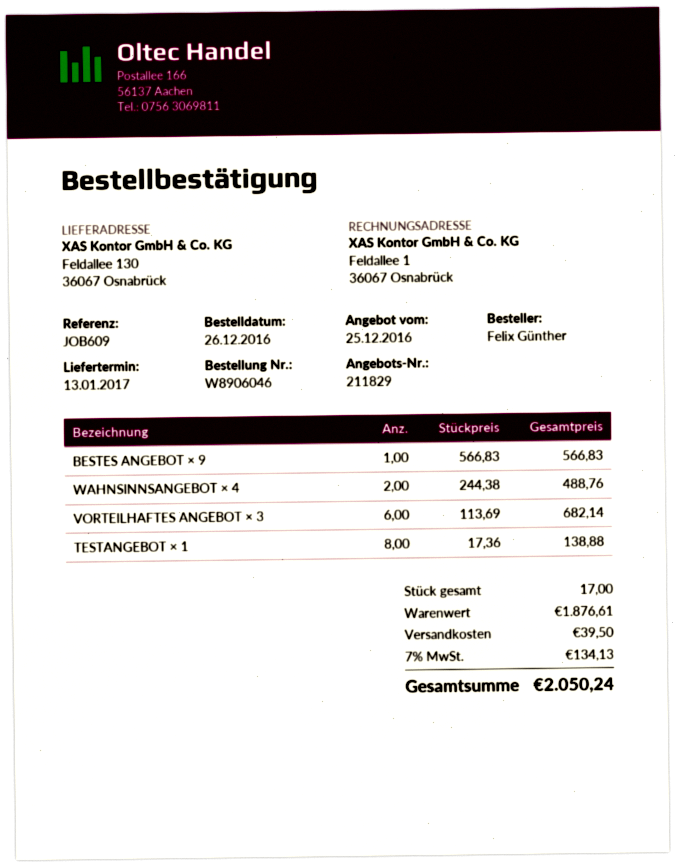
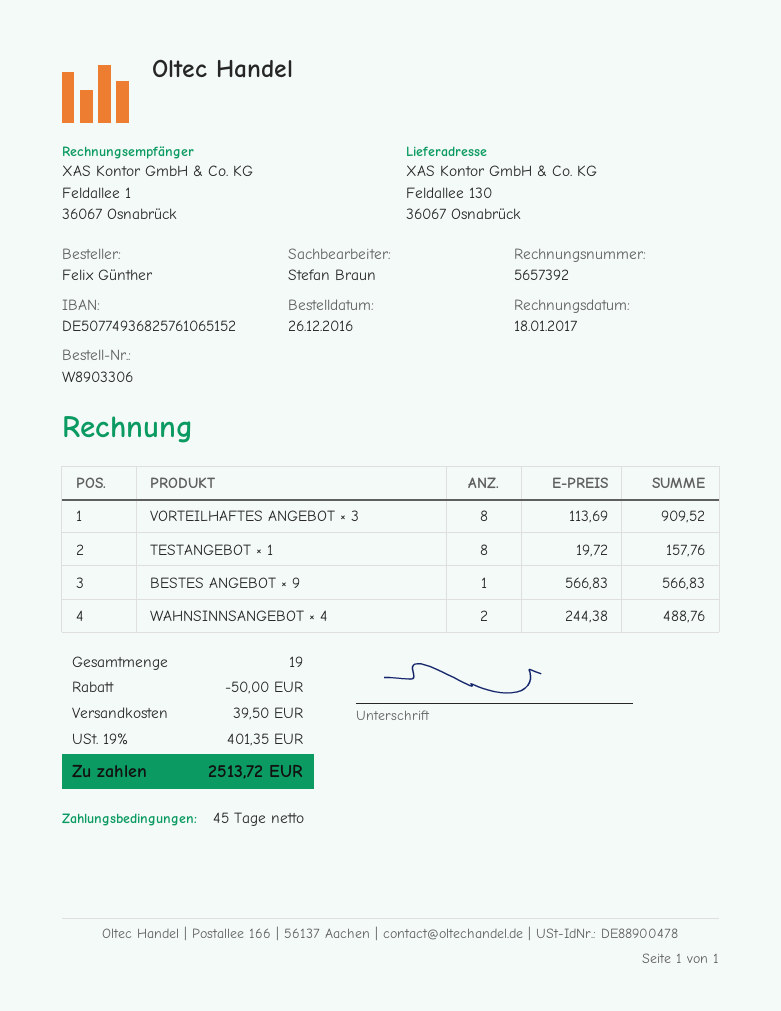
order number: W8906046 -> W8903306
VORTEILHAFTES ANGEBOT × 3: 6 x 113.69 = 682.14 -> 8 x 113.69 = 909.52
TESTANGEBOT × 1: 8 x 17.36 = 138.88 -> 8 x 19.72 = 157.76
total quantity: 17 -> 19
discount: none -> 50.00
tax: 7% = 134.13 -> 19% = 401.35
total: 2050.24 -> 2513.72

